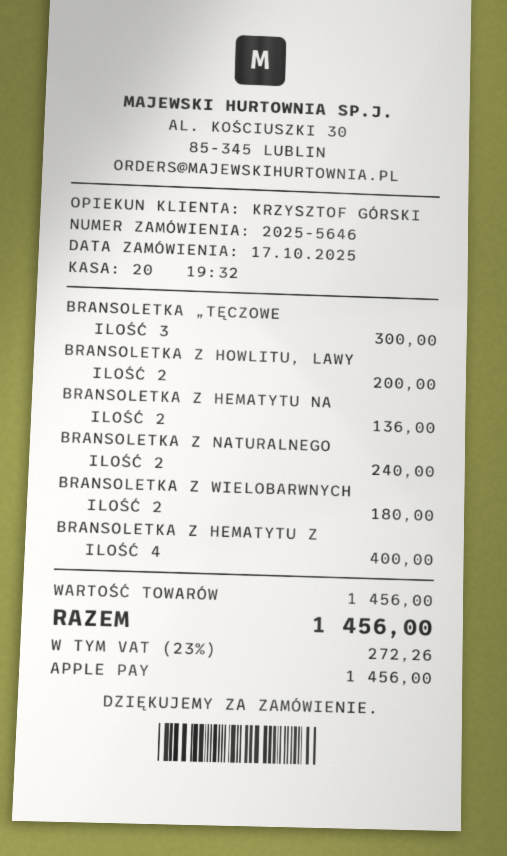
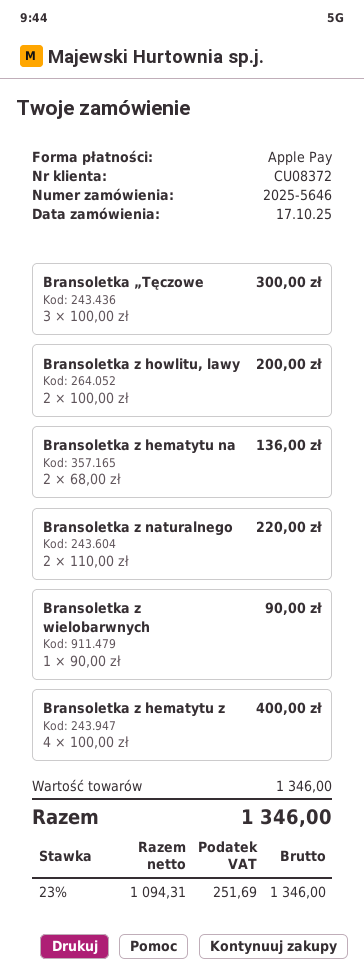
BRANSOLETKA Z NATURALNEGO: 2 for 240.00 -> 2 for 220.00
BRANSOLETKA Z WIELOBARWNYCH: 2 for 180.00 -> 1 for 90.00
subtotal: 1456.00 -> 1346.00
tax: 23% = 272.26 -> 23% = 251.69
total: 1456.00 -> 1346.00

